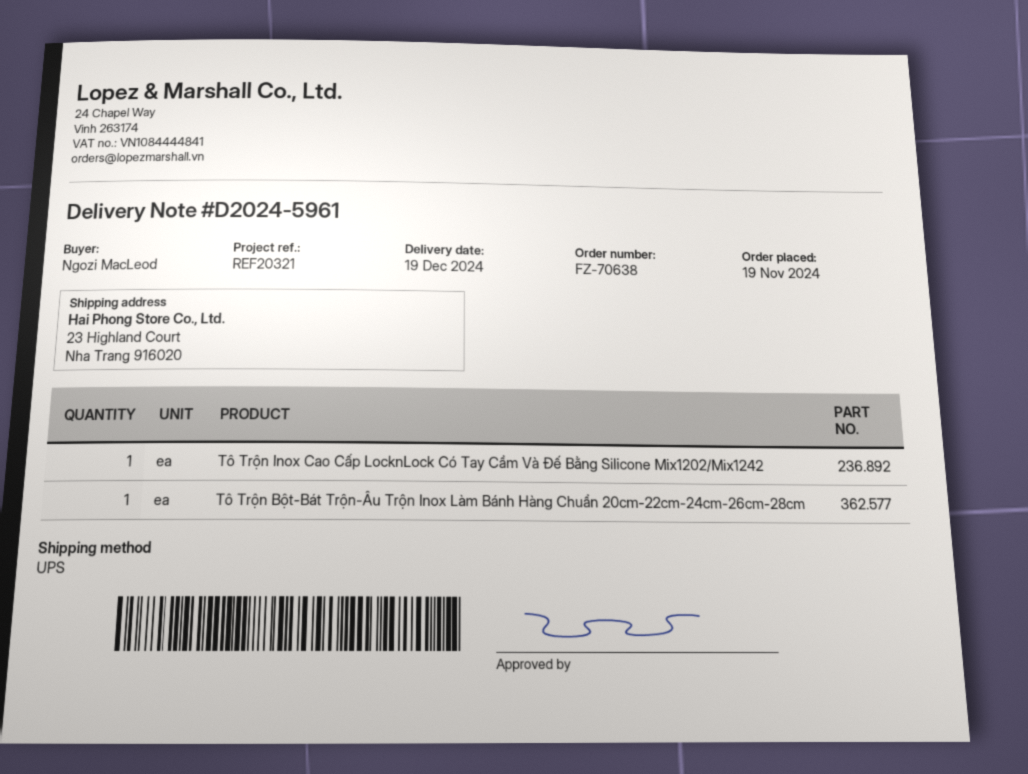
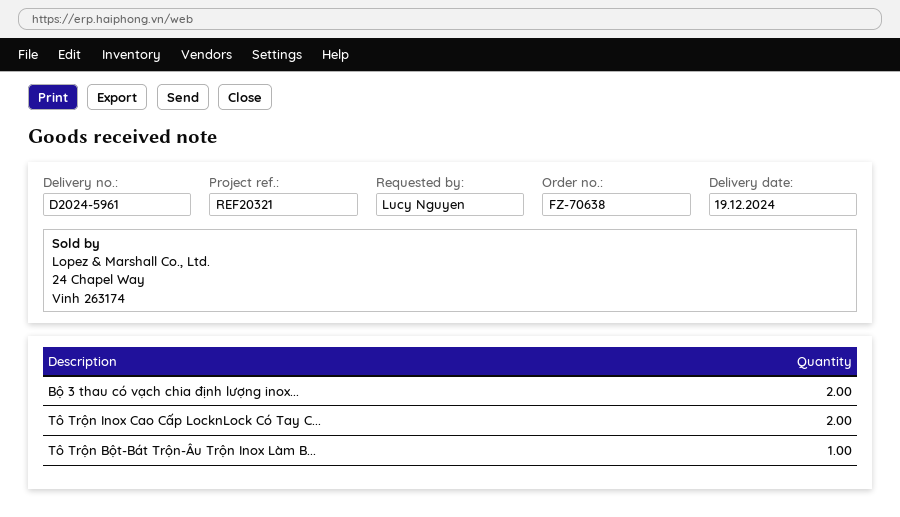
ordered by: Ngozi MacLeod -> Lucy Nguyen
Tô Trộn Inox Cao Cấp LocknLock Có Tay Cầm Và Đế Bằng Silicone Mix1202/Mix1242: 1 -> 2
Bộ 3 thau có vạch chia định lượng inox...: none -> 2

